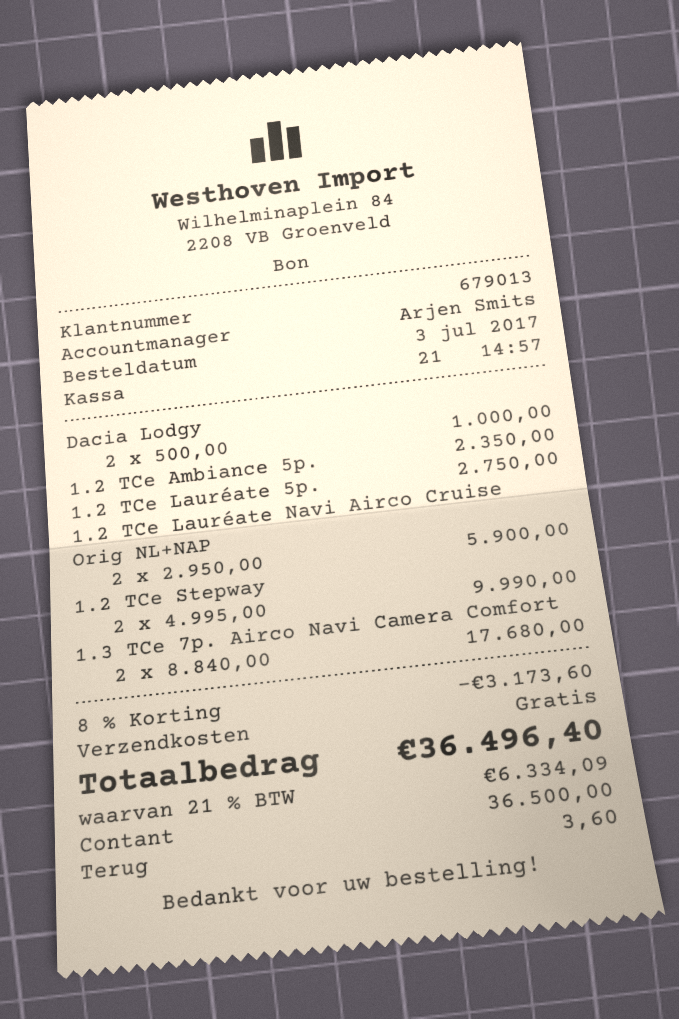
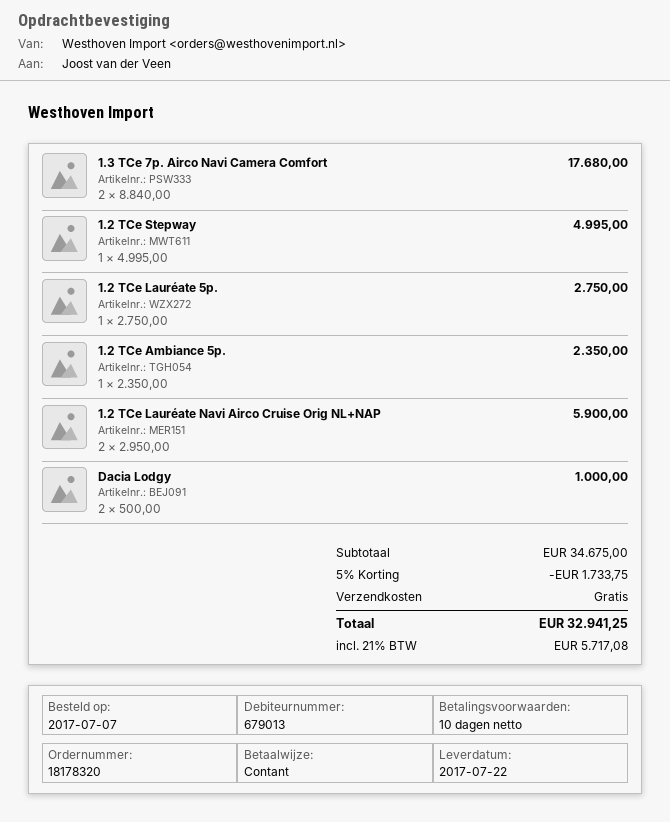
order date: 2017-07-03 -> 2017-07-07
1.2 TCe Stepway: 2 x 4995.00 = 9990.00 -> 1 x 4995.00 = 4995.00
discount: 8% = 3173.60 -> 5% = 1733.75
tax: 21% = 6334.09 -> 21% = 5717.08
total: 36496.40 -> 32941.25

